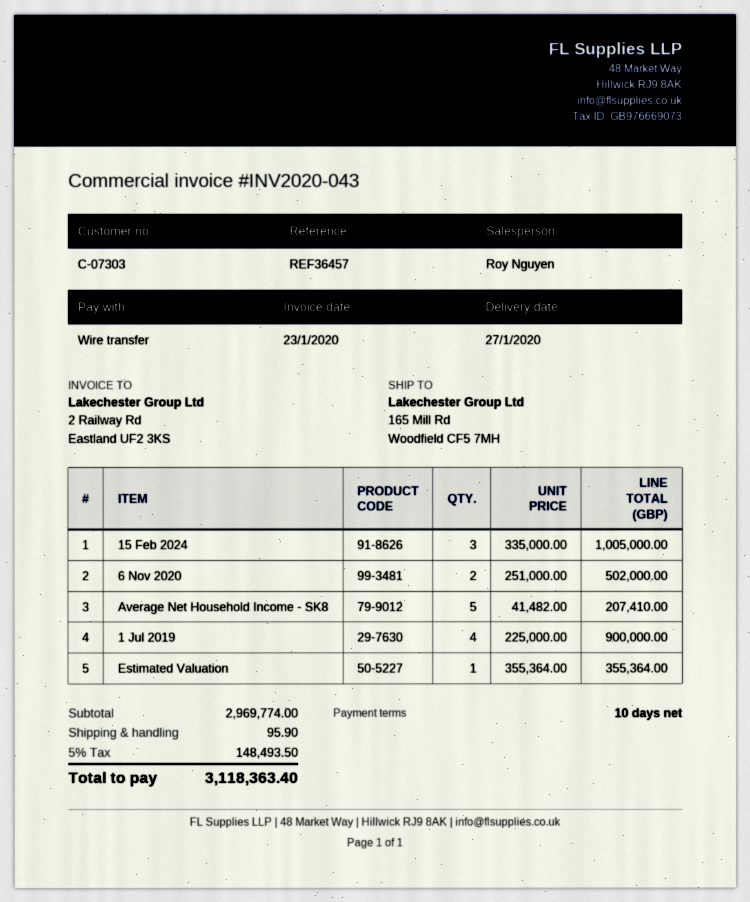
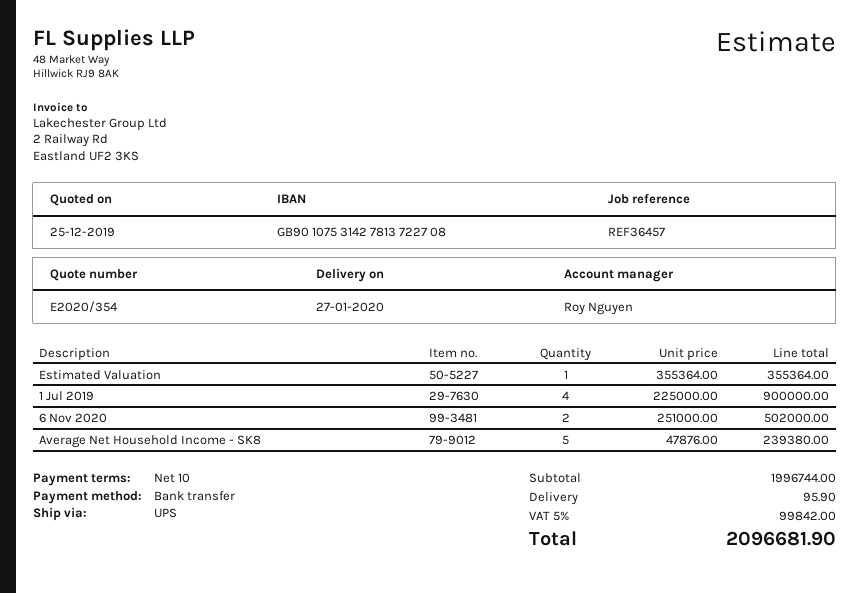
15 Feb 2024: 3 x 335000.00 = 1005000.00 -> none
Average Net Household Income - SK8: 5 x 41482.00 = 207410.00 -> 5 x 47876.00 = 239380.00
subtotal: 2969774.00 -> 1996744.00
tax: 5% = 148493.50 -> 5% = 99842.00
total: 3118363.40 -> 2096681.90

